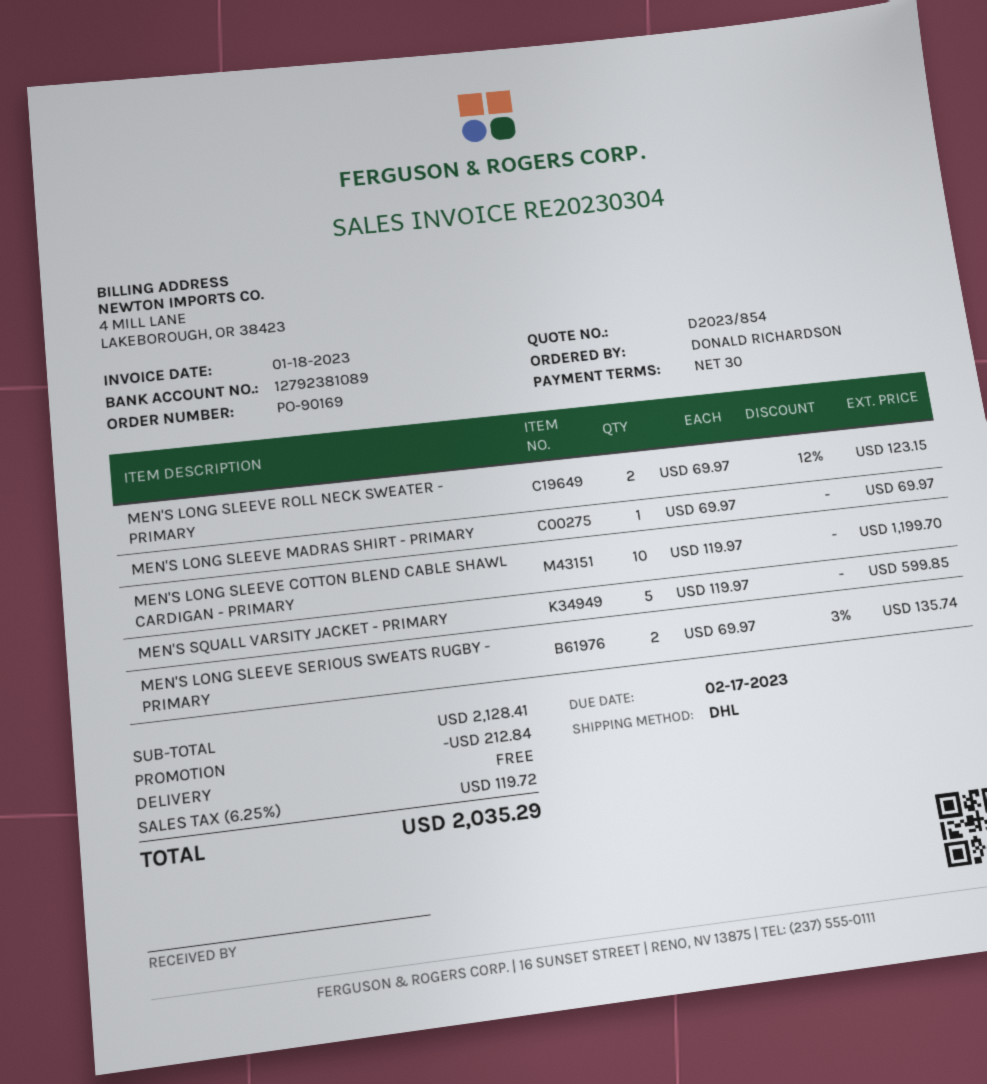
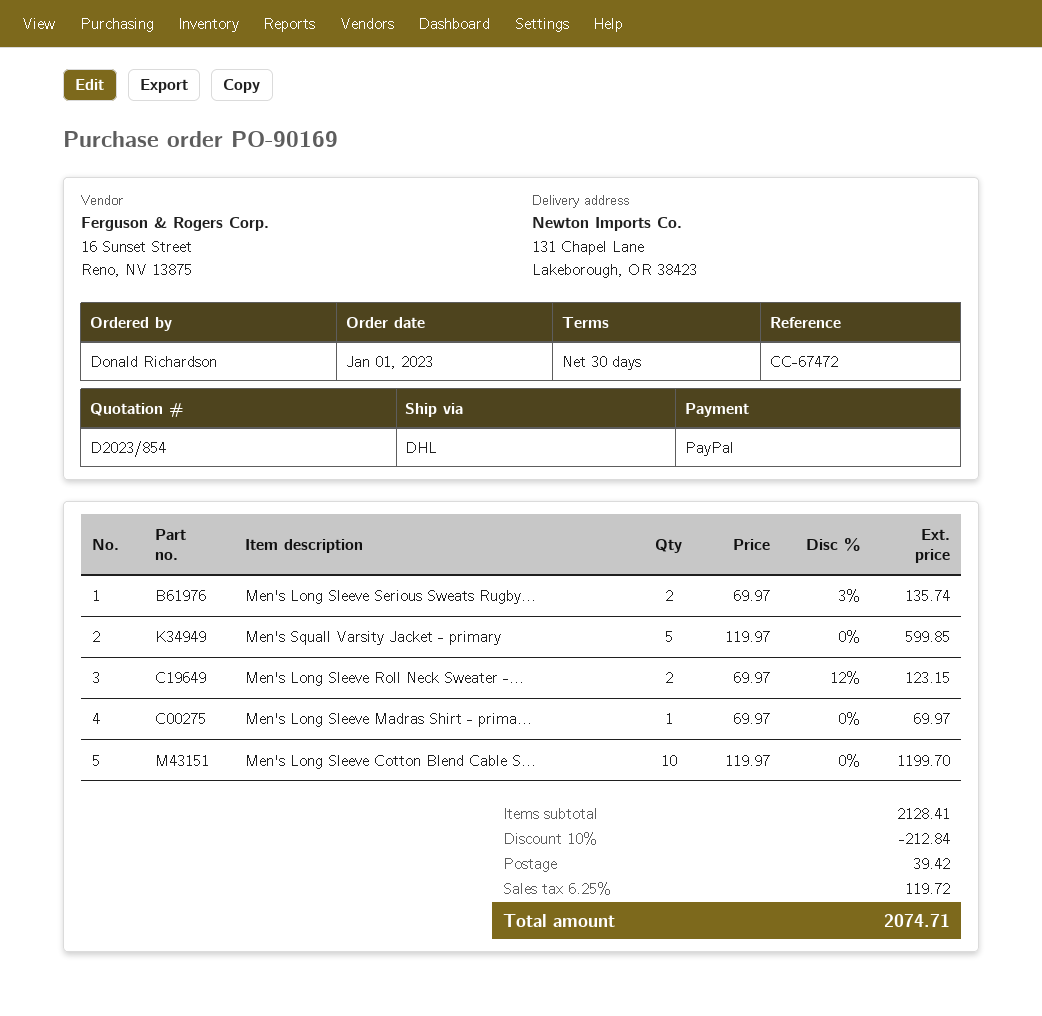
shipping: 0.00 -> 39.42
total: 2035.29 -> 2074.71

